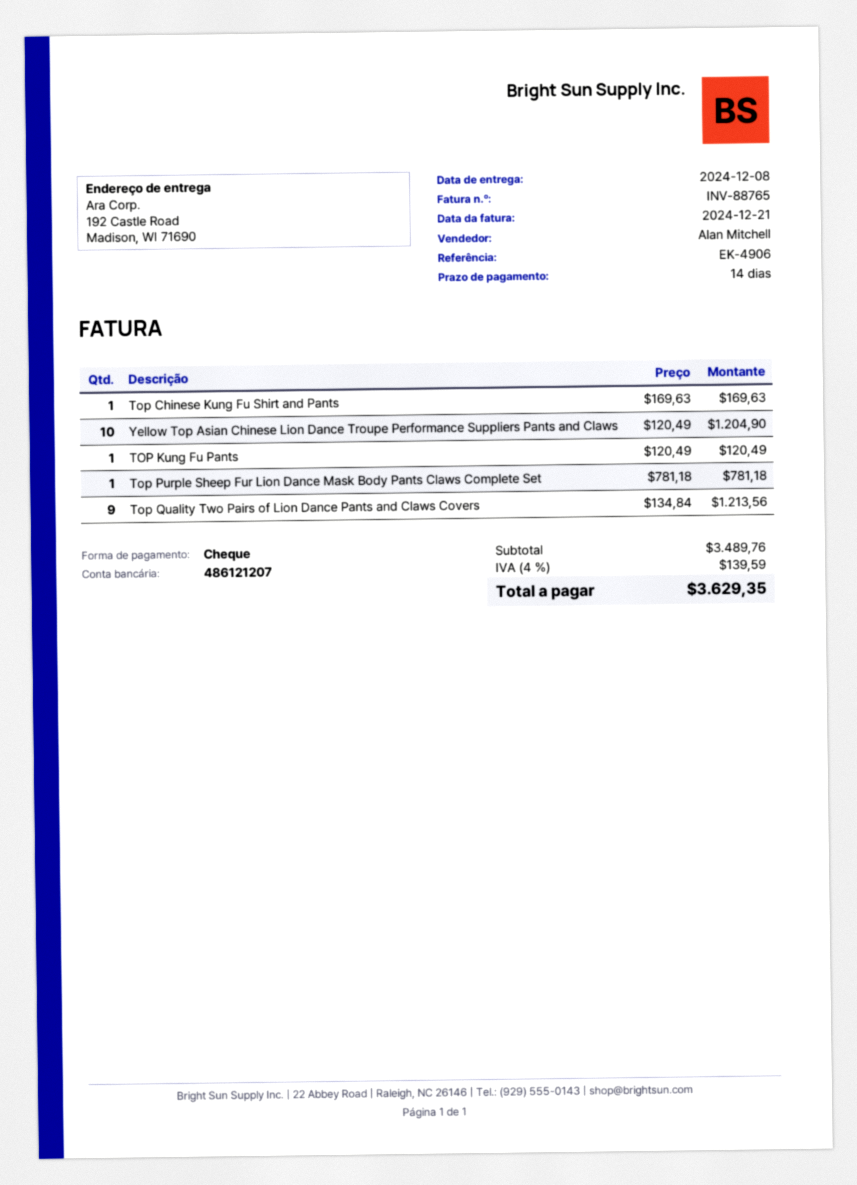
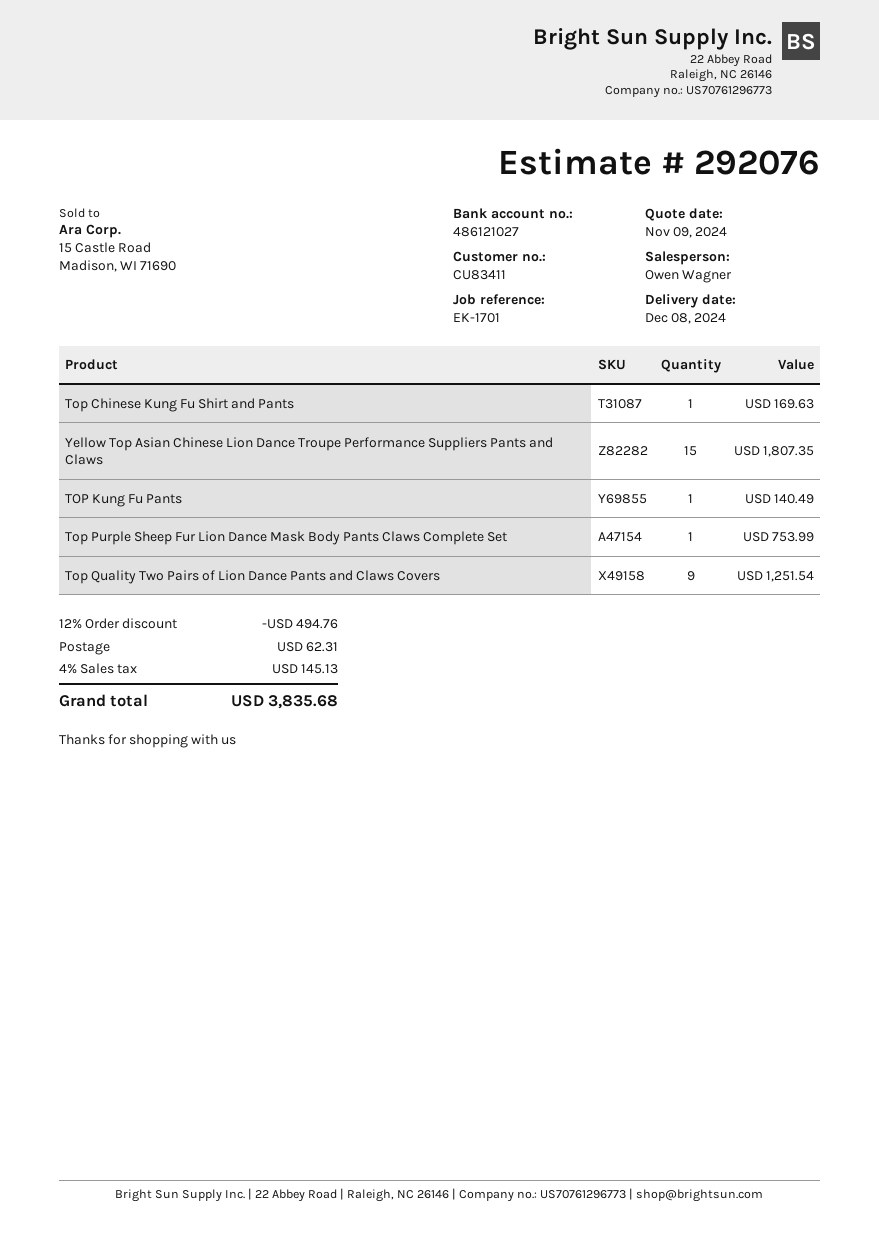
reference: EK-4906 -> EK-1701
sales rep: Alan Mitchell -> Owen Wagner
bank account: 486121207 -> 486121027
Yellow Top Asian Chinese Lion Dance Troupe Performance Suppliers Pants and Claws: 10 for 1204.90 -> 15 for 1807.35
TOP Kung Fu Pants: 1 for 120.49 -> 1 for 140.49
Top Purple Sheep Fur Lion Dance Mask Body Pants Claws Complete Set: 1 for 781.18 -> 1 for 753.99
Top Quality Two Pairs of Lion Dance Pants and Claws Covers: 9 for 1213.56 -> 9 for 1251.54
discount: none -> 12% = 494.76
shipping: none -> 62.31
tax: 4% = 139.59 -> 4% = 145.13
total: 3629.35 -> 3835.68

